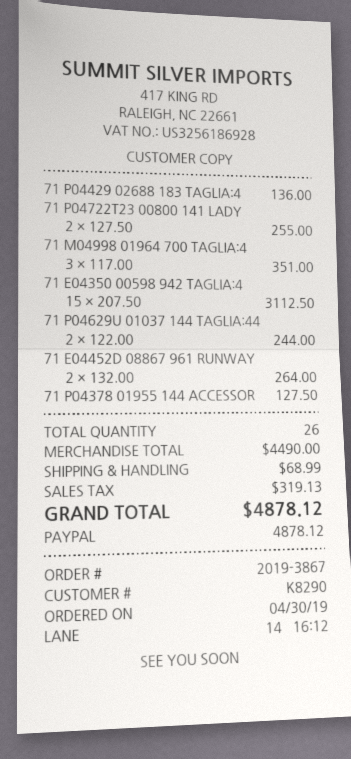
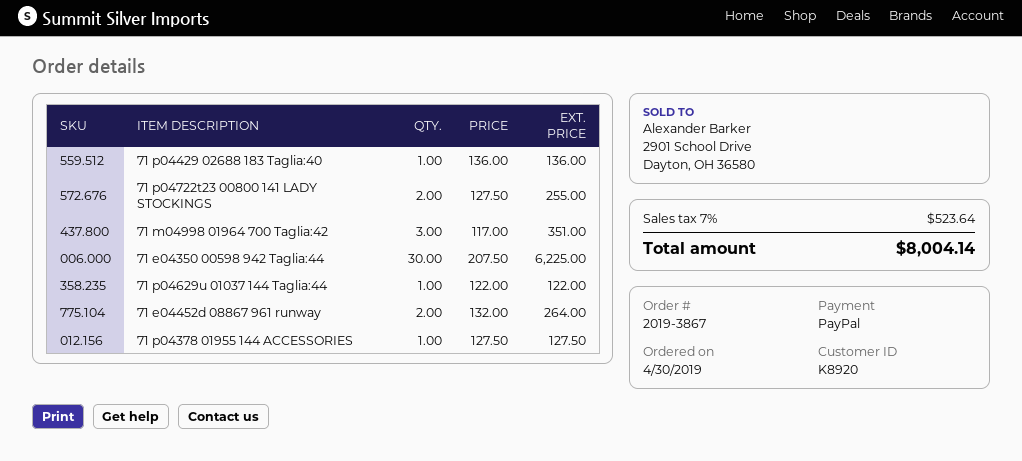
customer number: K8290 -> K8920
71 E04350 00598 942 TAGLIA:4: 15 x 207.50 = 3112.50 -> 30 x 207.50 = 6225.00
71 P04629U 01037 144 TAGLIA:44: 2 x 122.00 = 244.00 -> 1 x 122.00 = 122.00
shipping: 68.99 -> none
tax: 319.13 -> 523.64
total: 4878.12 -> 8004.14

